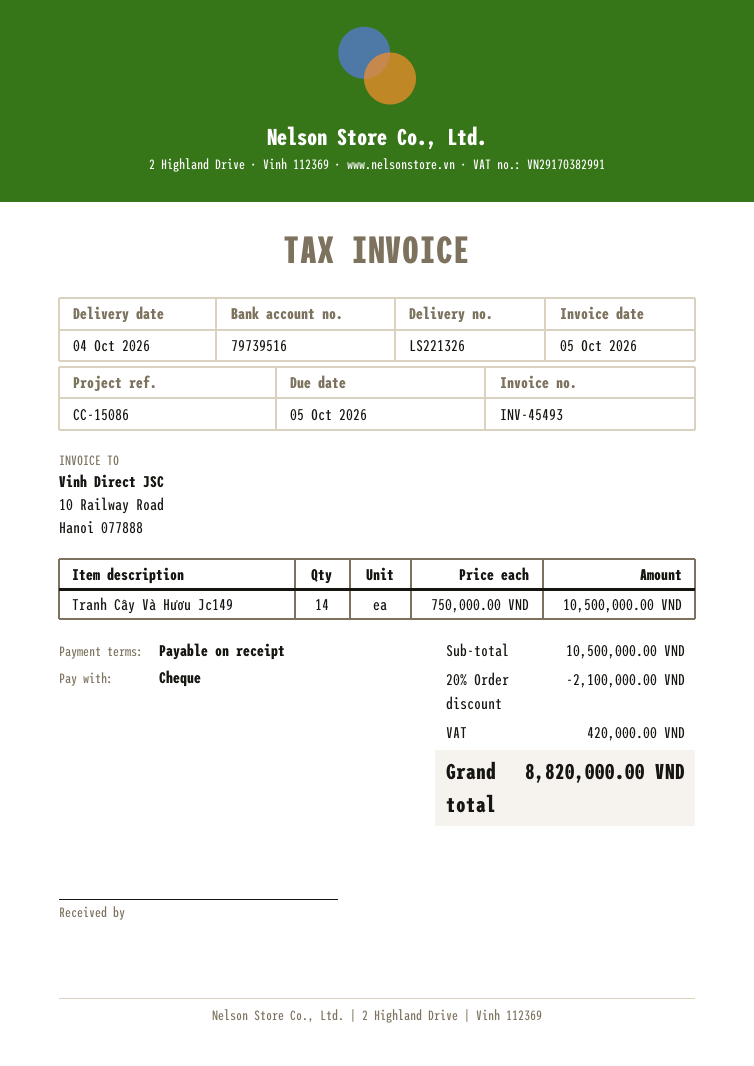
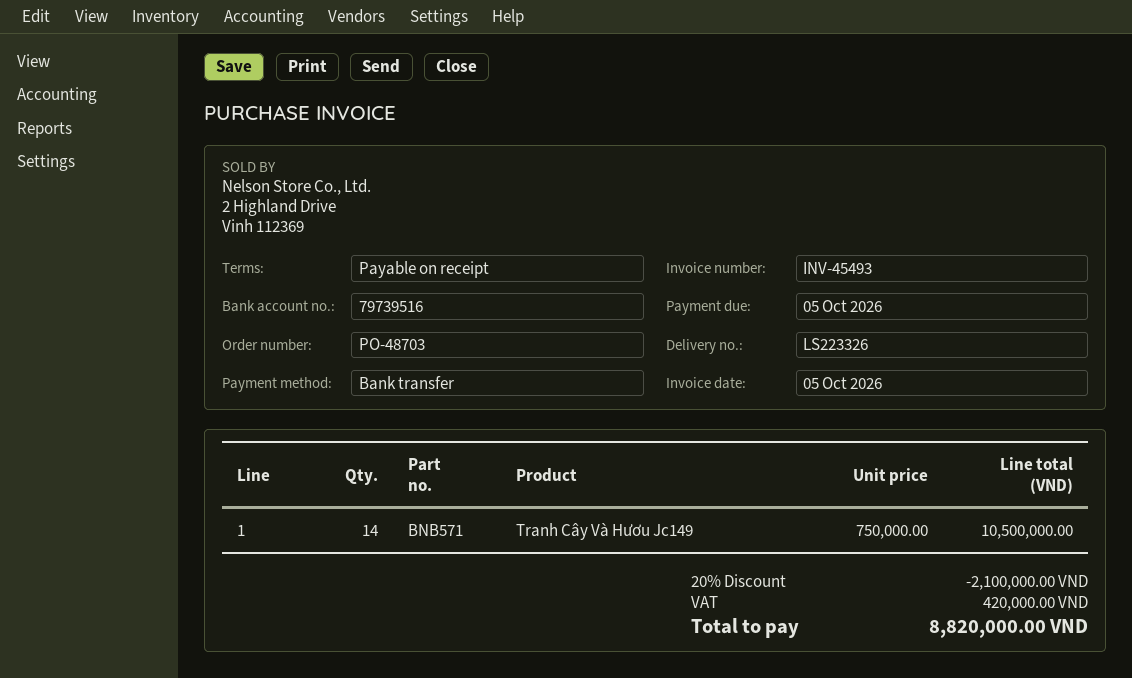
delivery note number: LS221326 -> LS223326
payment method: cheque -> bank transfer

